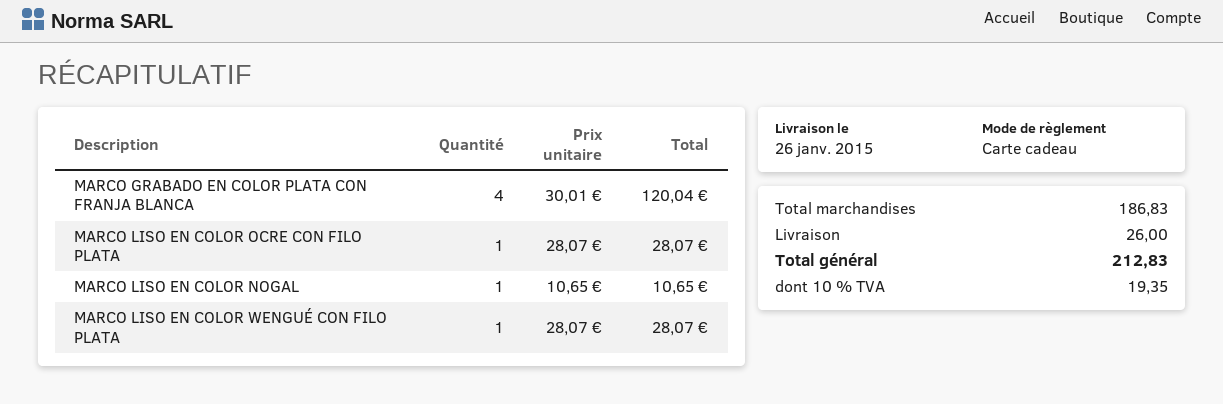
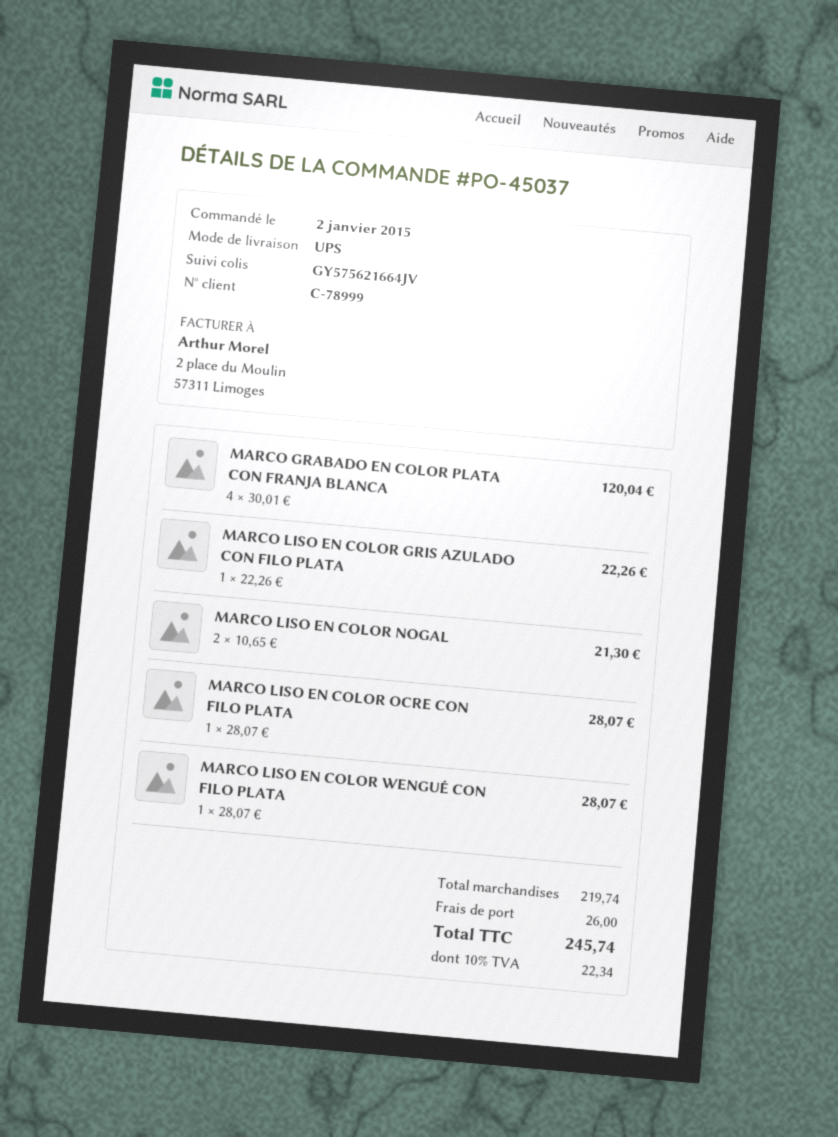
MARCO LISO EN COLOR NOGAL: 1 x 10.65 = 10.65 -> 2 x 10.65 = 21.30
MARCO LISO EN COLOR GRIS AZULADO CON FILO PLATA: none -> 1 x 22.26 = 22.26
subtotal: 186.83 -> 219.74
tax: 10% = 19.35 -> 10% = 22.34
total: 212.83 -> 245.74

